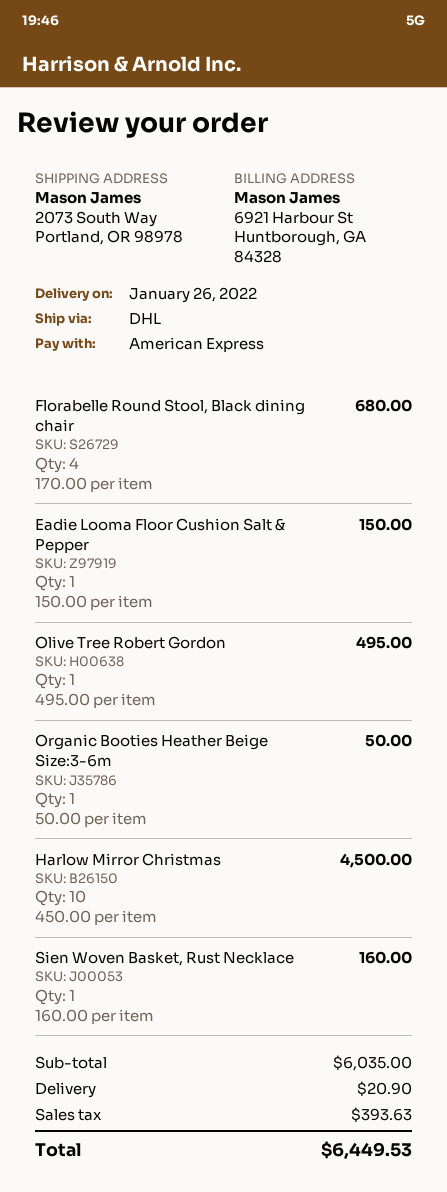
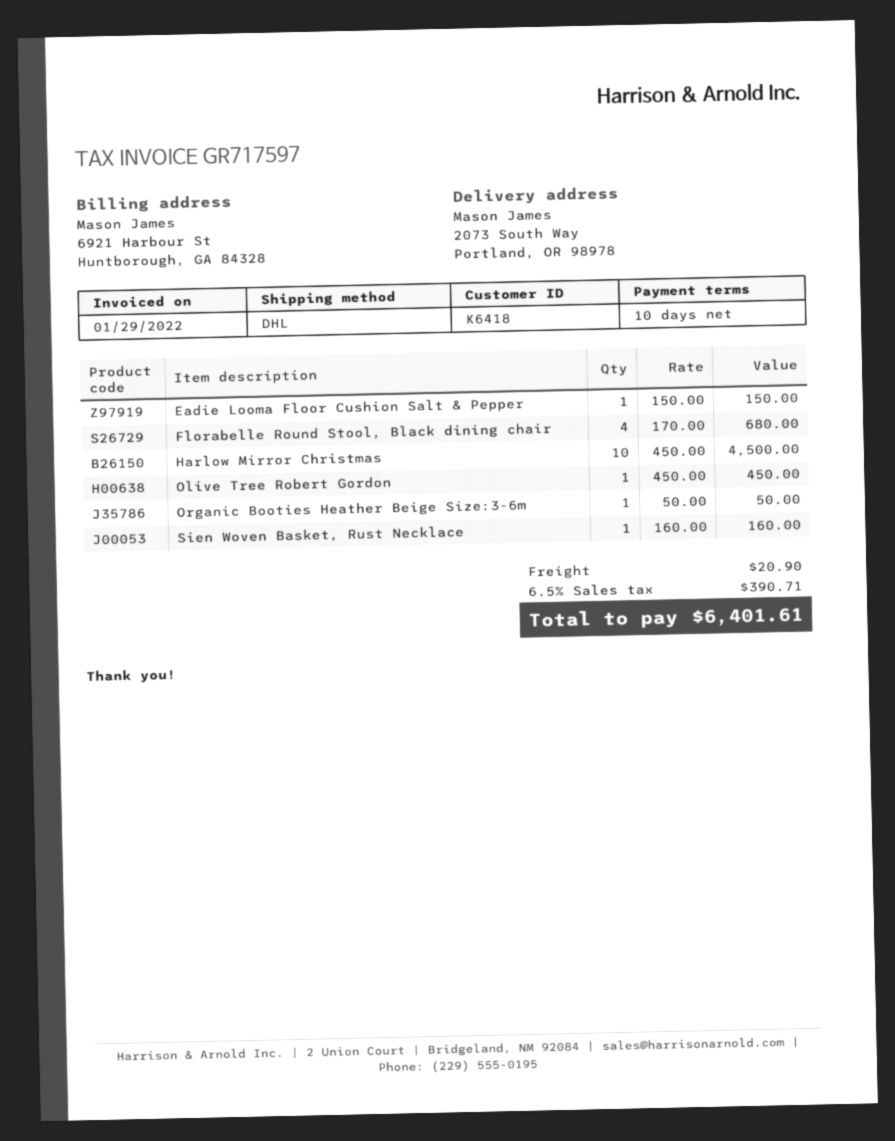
Olive Tree Robert Gordon: 1 x 495.00 = 495.00 -> 1 x 450.00 = 450.00
tax: 393.63 -> 390.71
total: 6449.53 -> 6401.61

